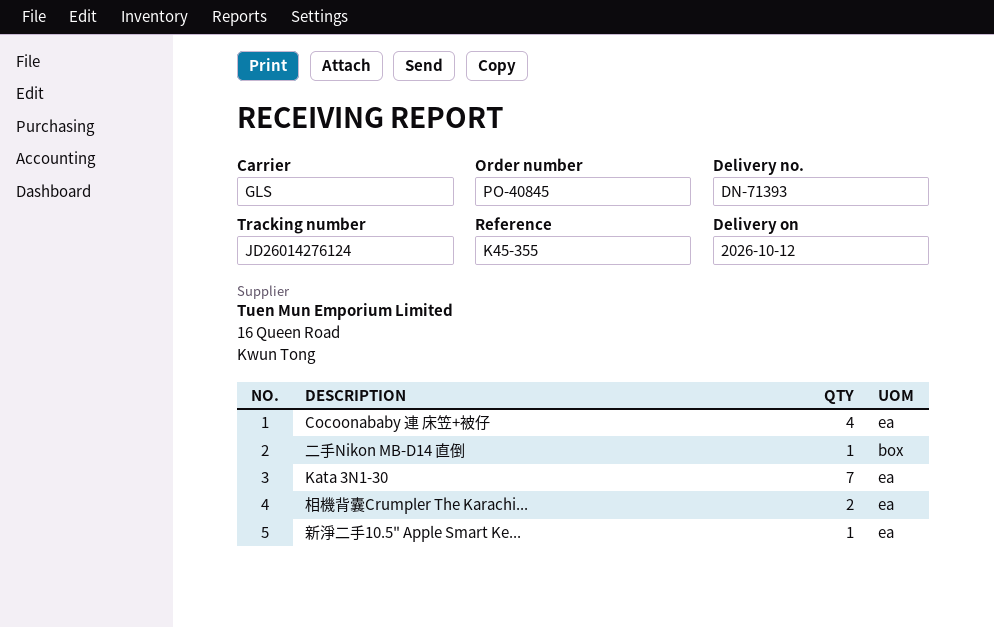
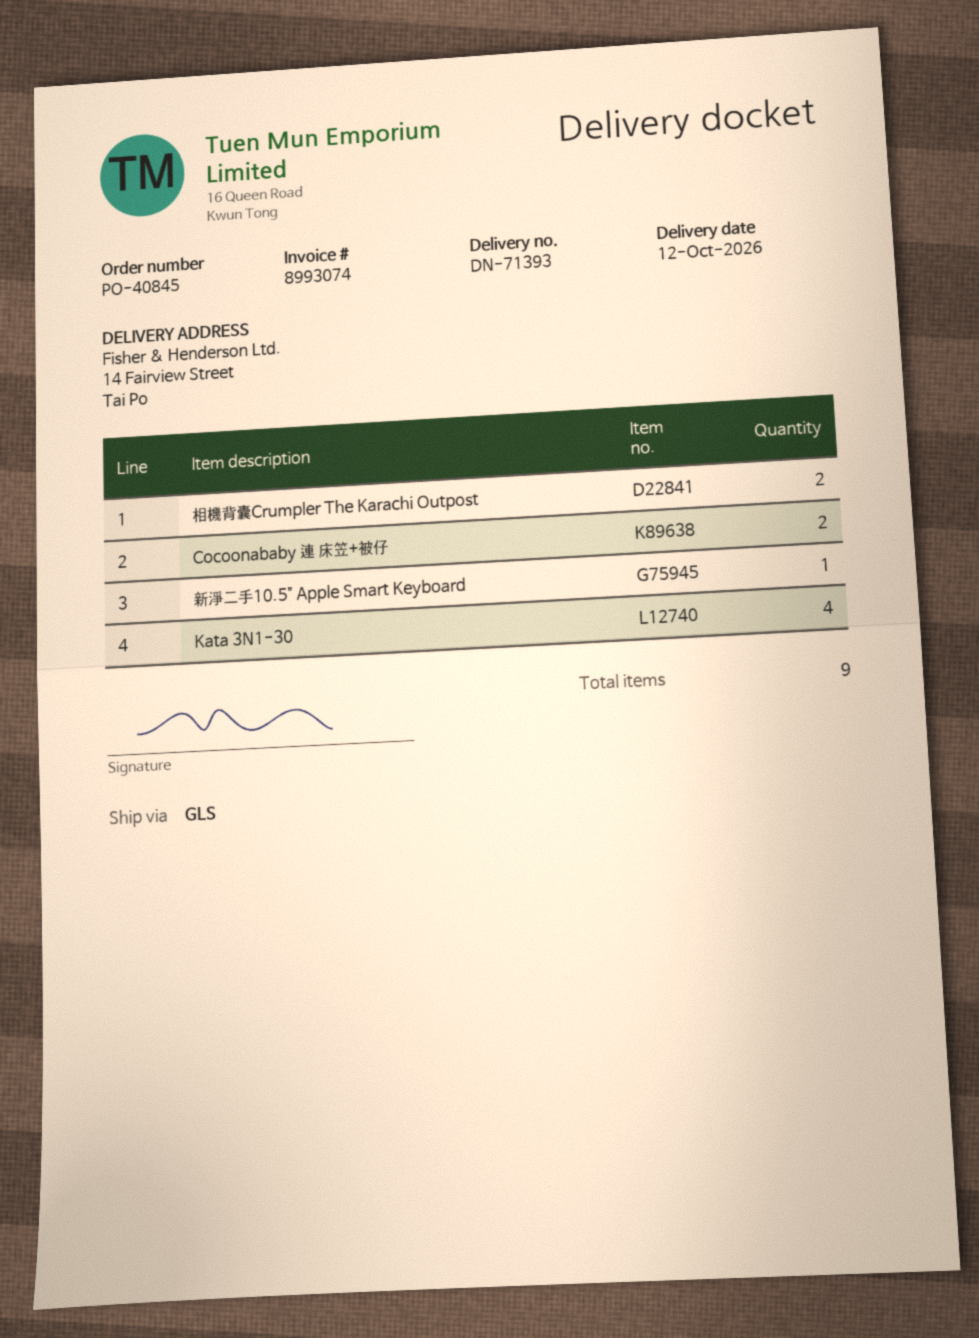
Cocoonababy 連 床笠+被仔: 4 -> 2
二手Nikon MB-D14 直倒: 1 -> none
Kata 3N1-30: 7 -> 4

